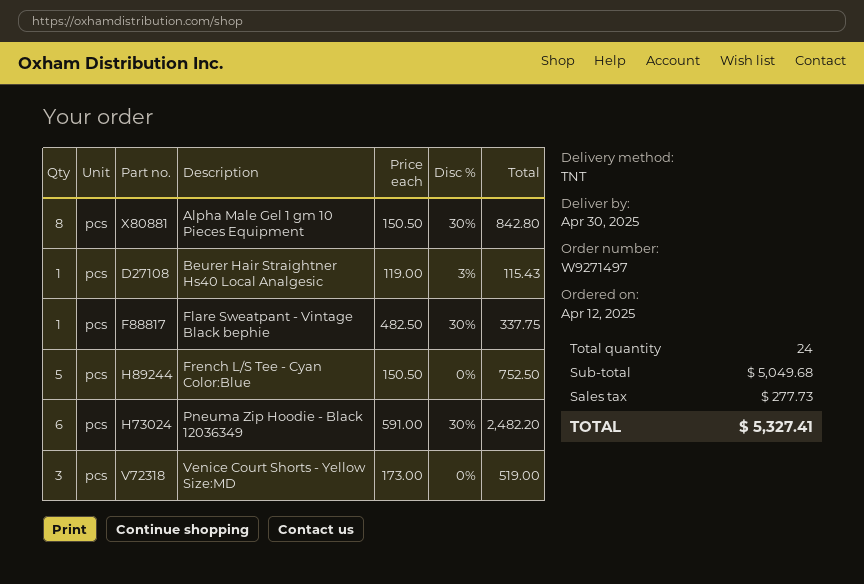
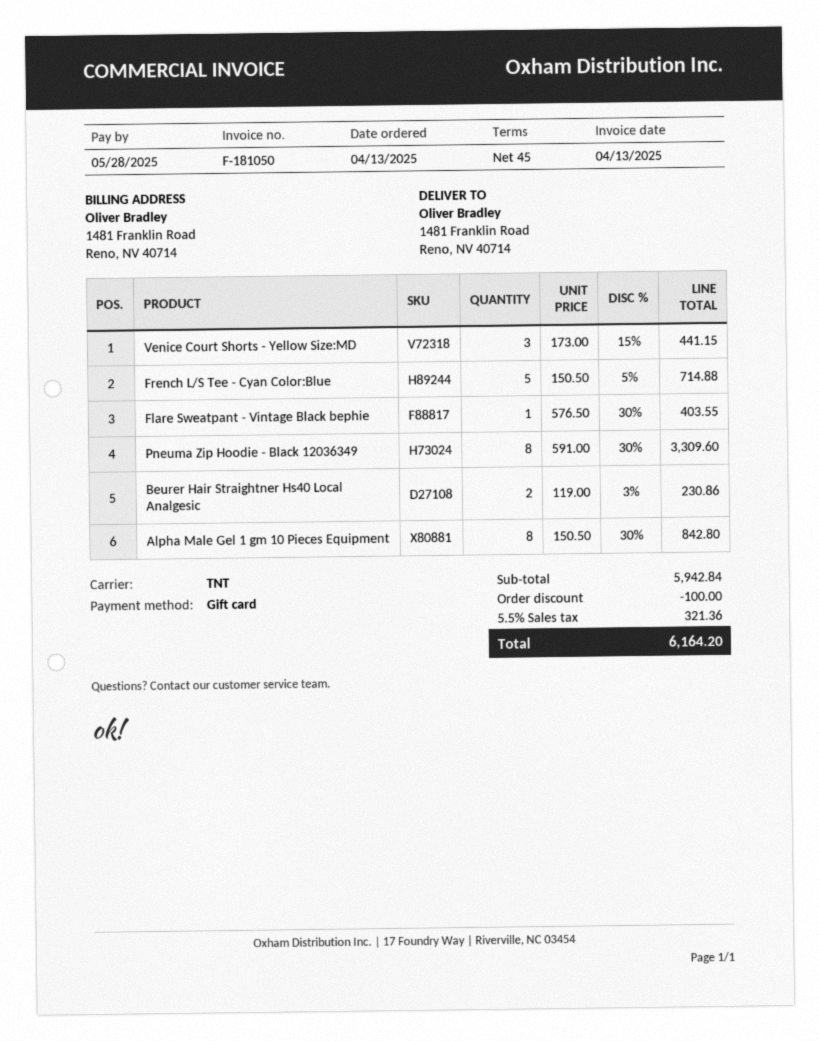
order date: 2025-04-12 -> 2025-04-13
Beurer Hair Straightner Hs40 Local Analgesic: 1 x 119.00 - 3% = 115.43 -> 2 x 119.00 - 3% = 230.86
Flare Sweatpant - Vintage Black bephie: 1 x 482.50 - 30% = 337.75 -> 1 x 576.50 - 30% = 403.55
French L/S Tee - Cyan Color:Blue: 5 x 150.50 = 752.50 -> 5 x 150.50 - 5% = 714.88
Pneuma Zip Hoodie - Black 12036349: 6 x 591.00 - 30% = 2482.20 -> 8 x 591.00 - 30% = 3309.60
Venice Court Shorts - Yellow Size:MD: 3 x 173.00 = 519.00 -> 3 x 173.00 - 15% = 441.15
subtotal: 5049.68 -> 5942.84
discount: none -> 100.00
tax: 277.73 -> 321.36
total: 5327.41 -> 6164.20

